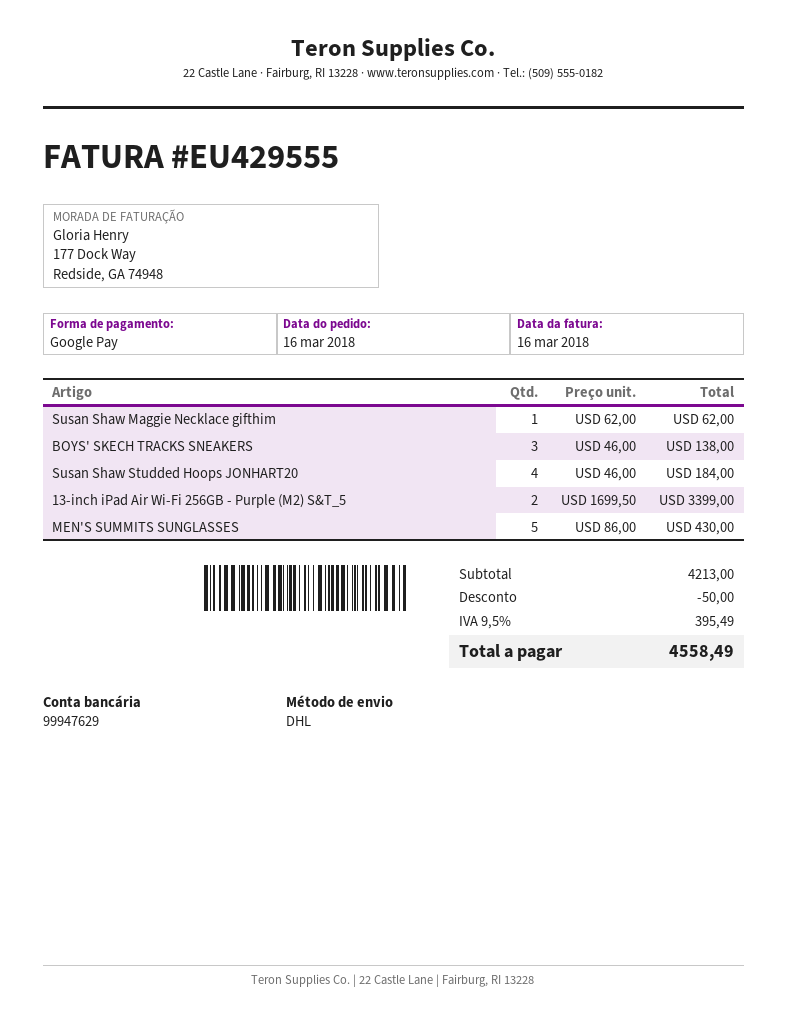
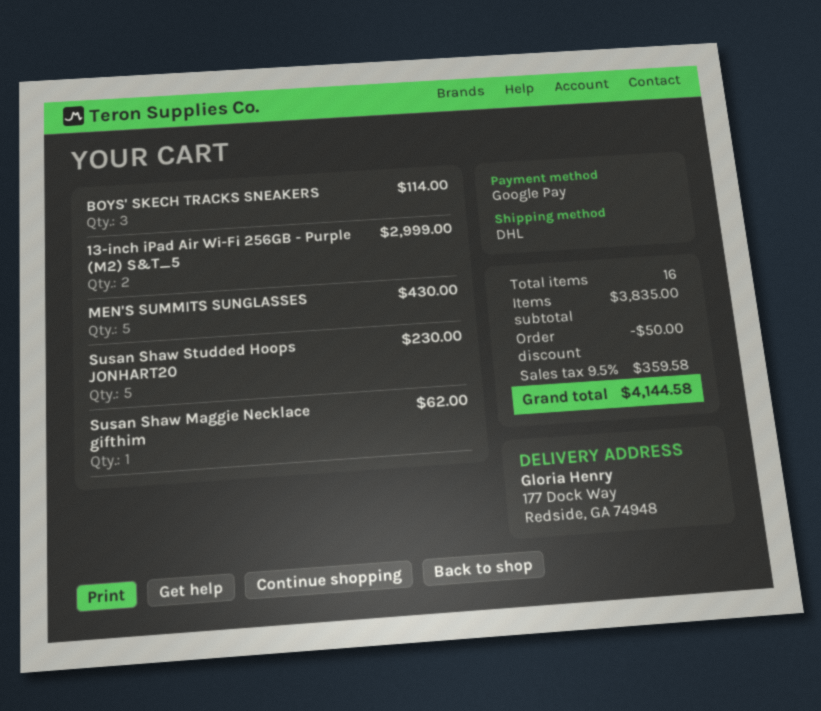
BOYS' SKECH TRACKS SNEAKERS: 3 for 138.00 -> 3 for 114.00
Susan Shaw Studded Hoops JONHART20: 4 for 184.00 -> 5 for 230.00
13-inch iPad Air Wi-Fi 256GB - Purple (M2) S&T_5: 2 for 3399.00 -> 2 for 2999.00
subtotal: 4213.00 -> 3835.00
tax: 9.5% = 395.49 -> 9.5% = 359.58
total: 4558.49 -> 4144.58

